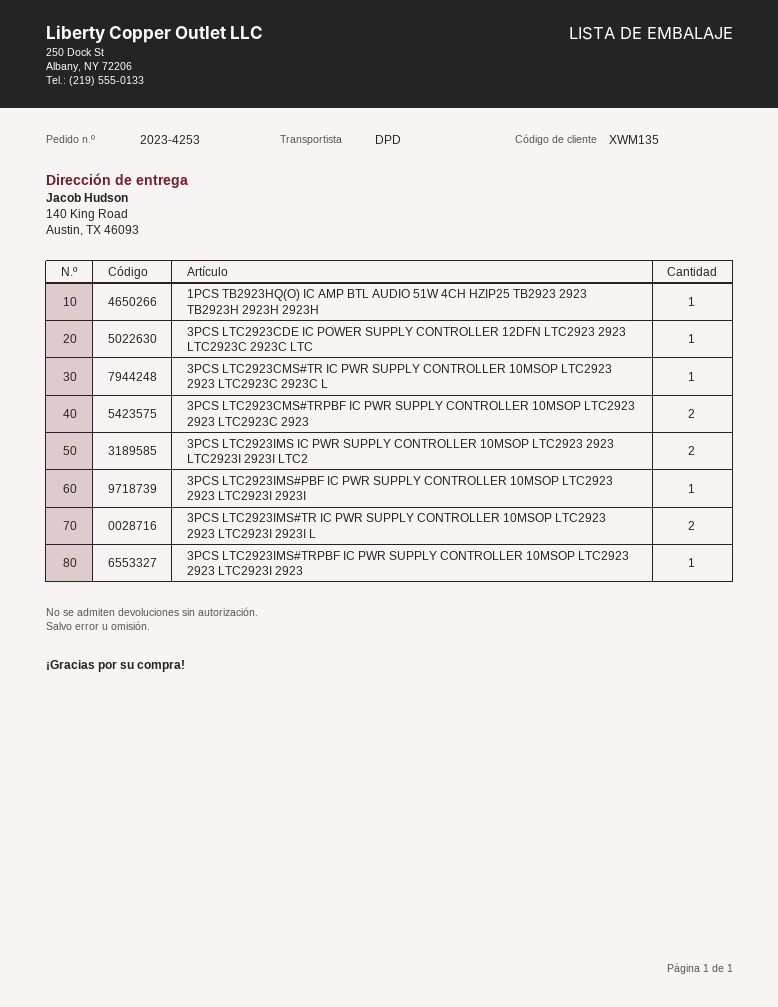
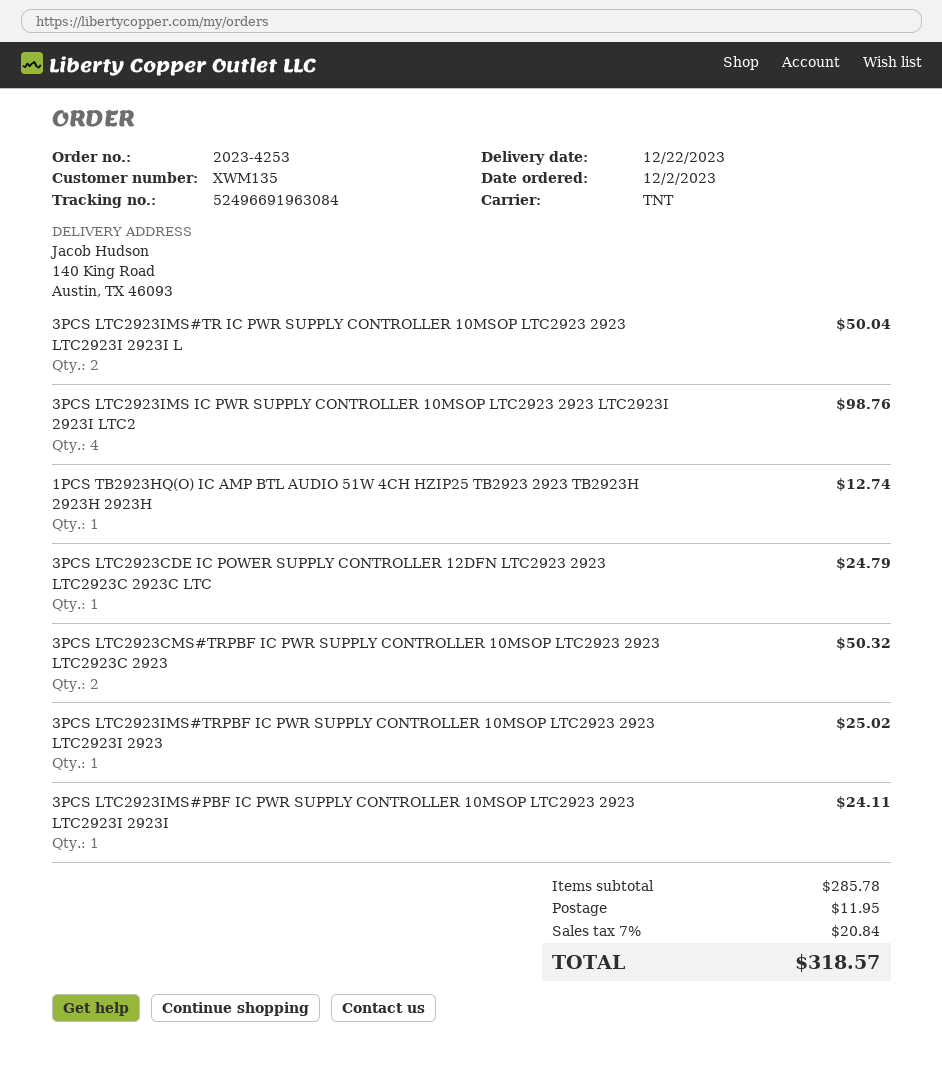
shipping method: DPD -> TNT
3PCS LTC2923CMS#TR IC PWR SUPPLY CONTROLLER 10MSOP LTC2923 2923 LTC2923C 2923C L: 1 -> none
3PCS LTC2923IMS IC PWR SUPPLY CONTROLLER 10MSOP LTC2923 2923 LTC2923I 2923I LTC2: 2 -> 4

